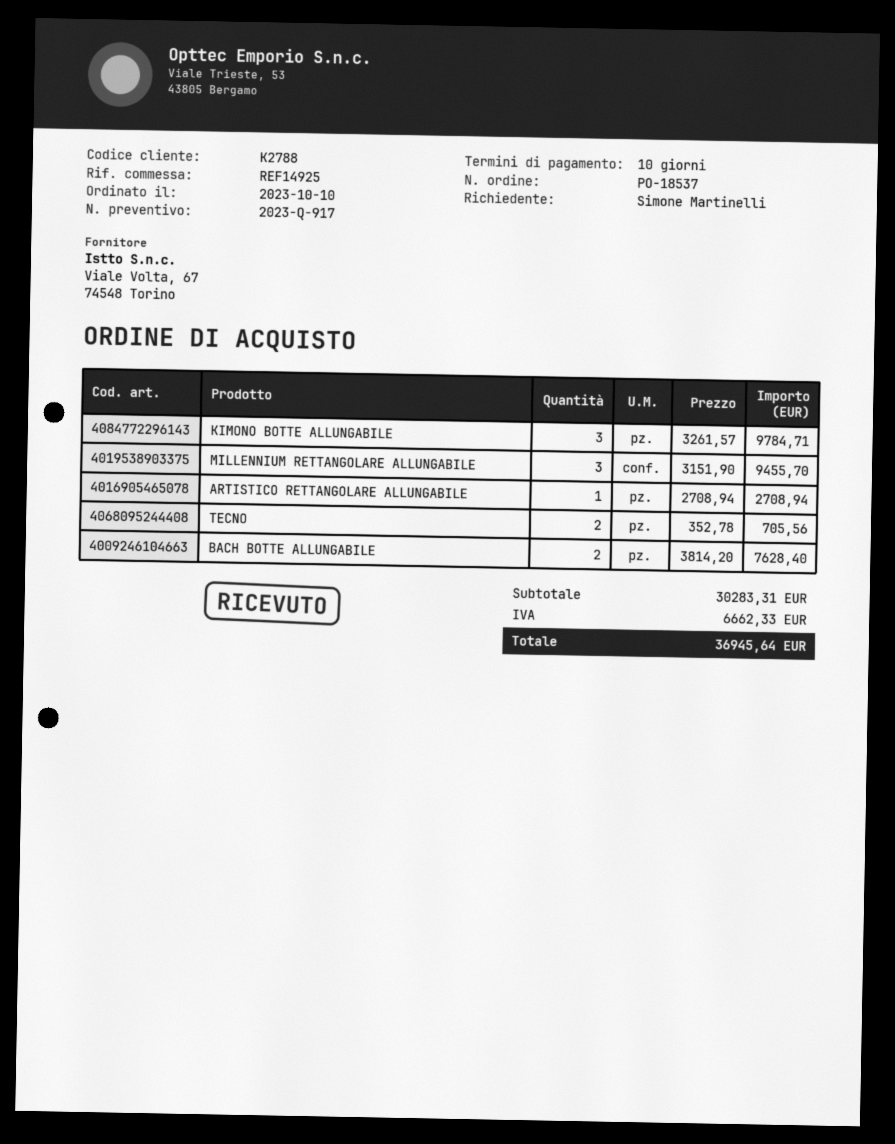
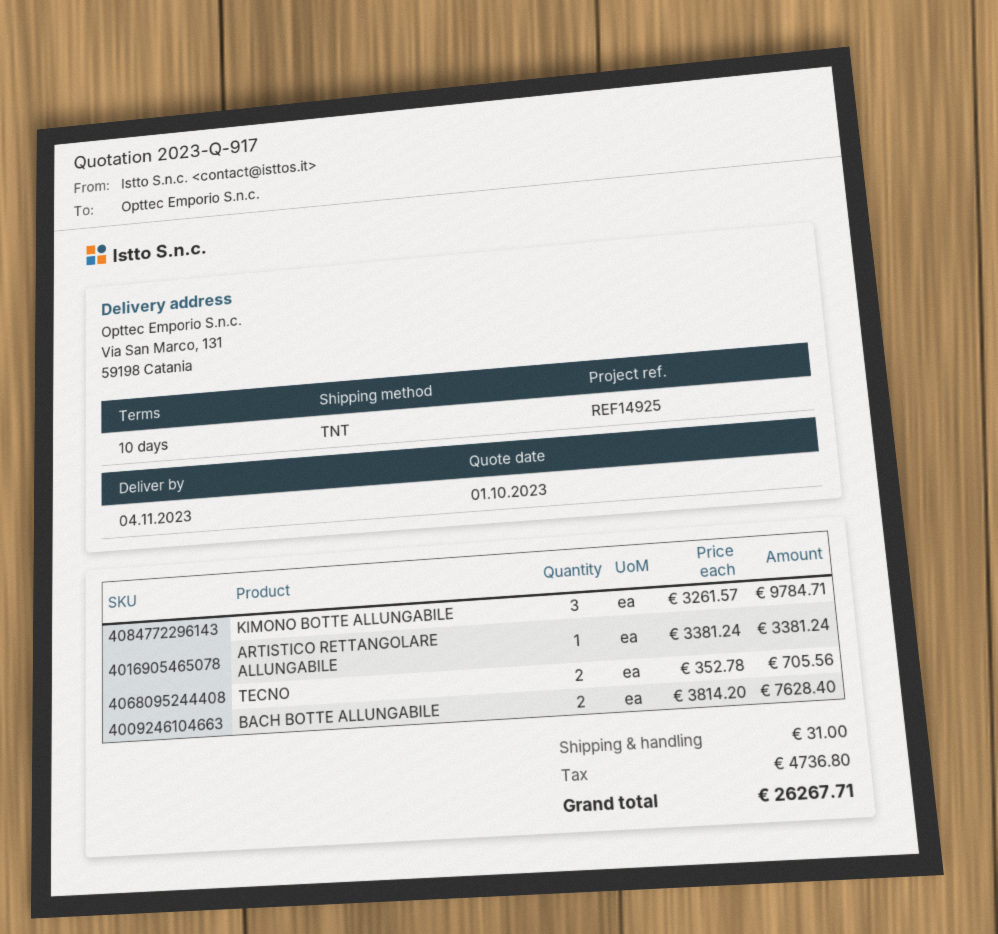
MILLENNIUM RETTANGOLARE ALLUNGABILE: 3 x 3151.90 = 9455.70 -> none
ARTISTICO RETTANGOLARE ALLUNGABILE: 1 x 2708.94 = 2708.94 -> 1 x 3381.24 = 3381.24
shipping: none -> 31.00
tax: 6662.33 -> 4736.80
total: 36945.64 -> 26267.71

